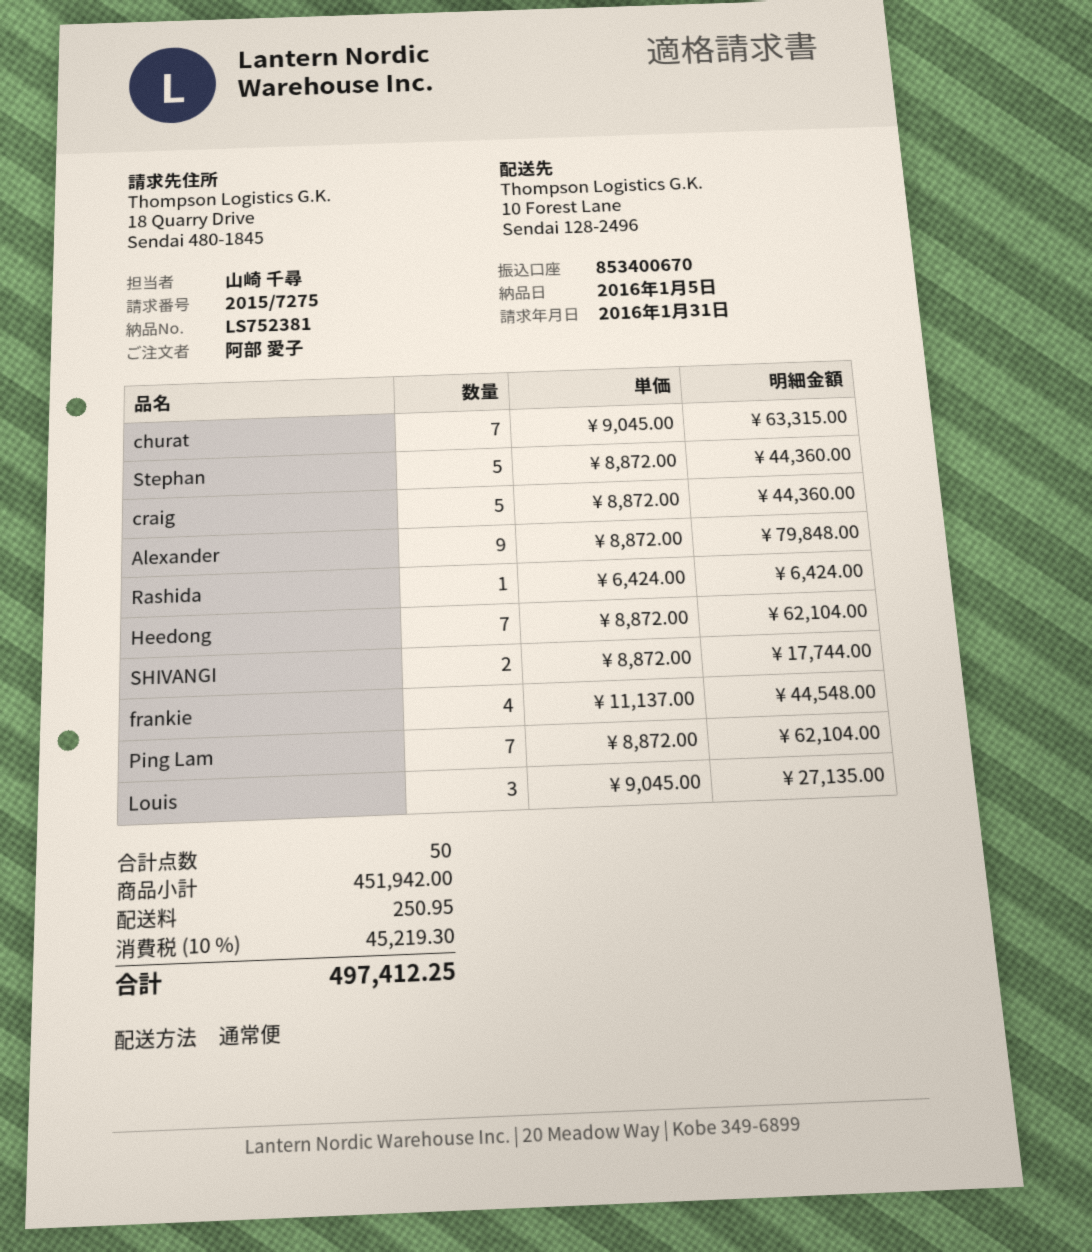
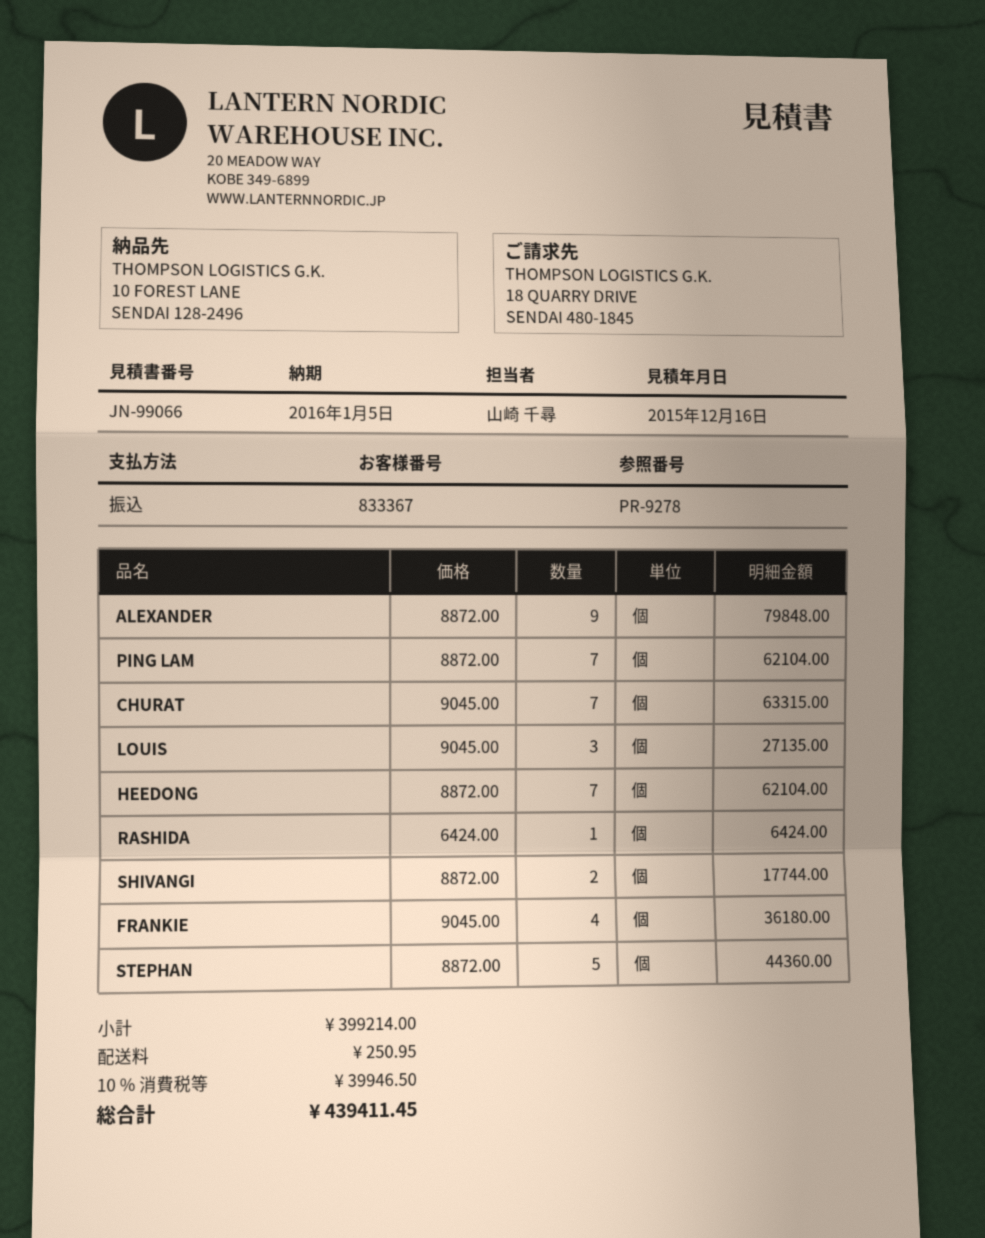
craig: 5 x 8872.00 = 44360.00 -> none
frankie: 4 x 11137.00 = 44548.00 -> 4 x 9045.00 = 36180.00
subtotal: 451942.00 -> 399214.00
tax: 10% = 45219.30 -> 10% = 39946.50
total: 497412.25 -> 439411.45

